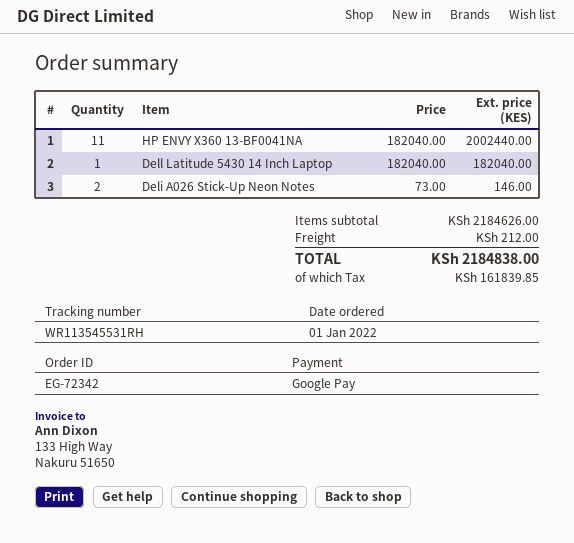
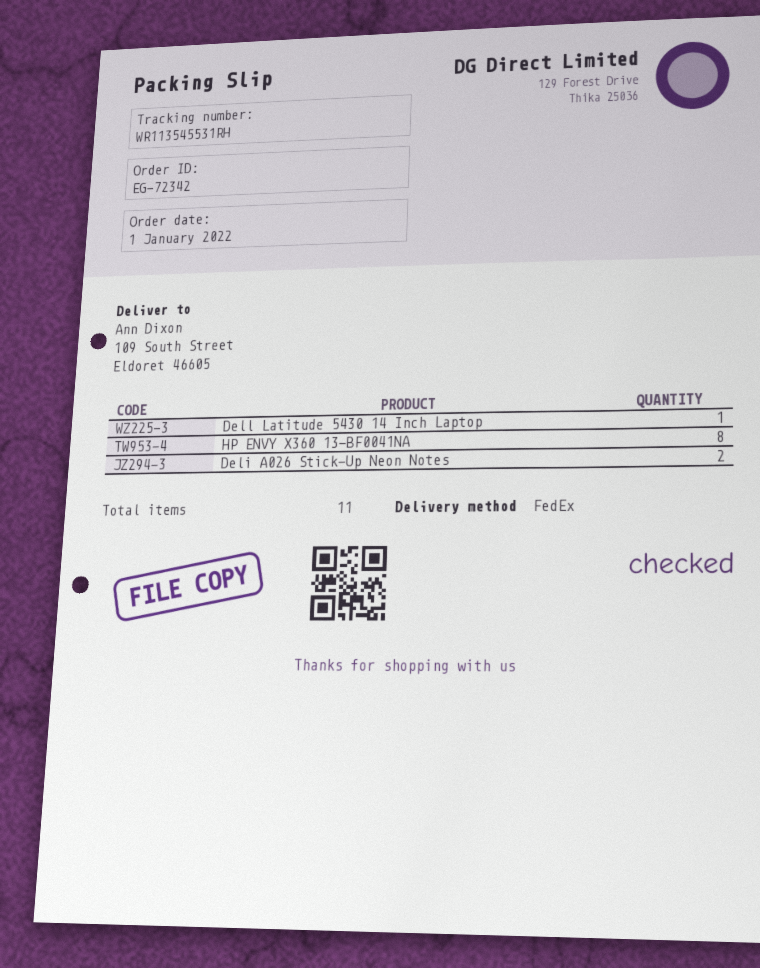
HP ENVY X360 13-BF0041NA: 11 -> 8

